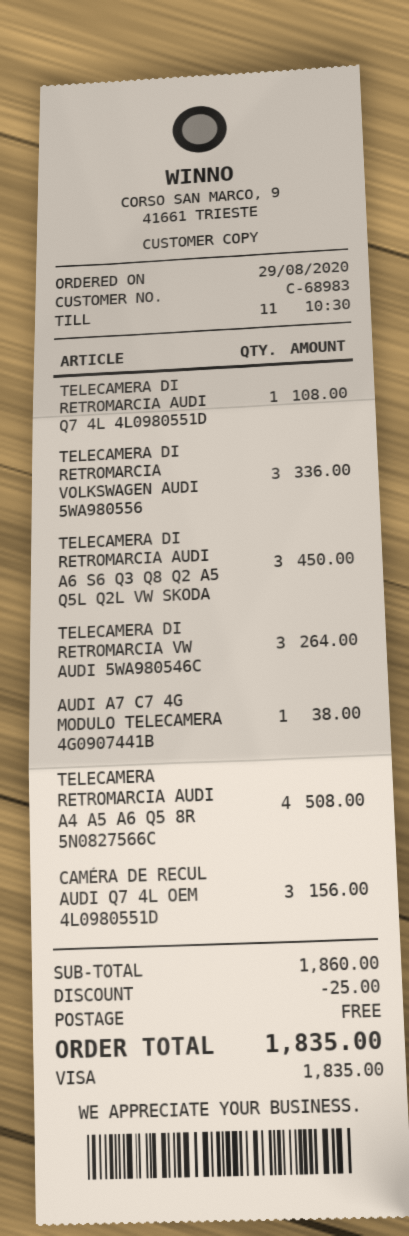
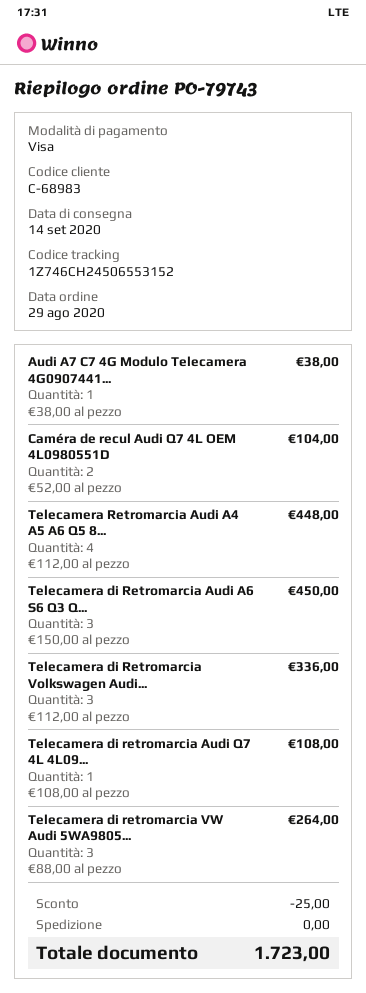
TELECAMERA RETROMARCIA AUDI A4 A5 A6 Q5 8R 5N0827566C: 4 for 508.00 -> 4 for 448.00
CAMÉRA DE RECUL AUDI Q7 4L OEM 4L0980551D: 3 for 156.00 -> 2 for 104.00
total: 1835.00 -> 1723.00

